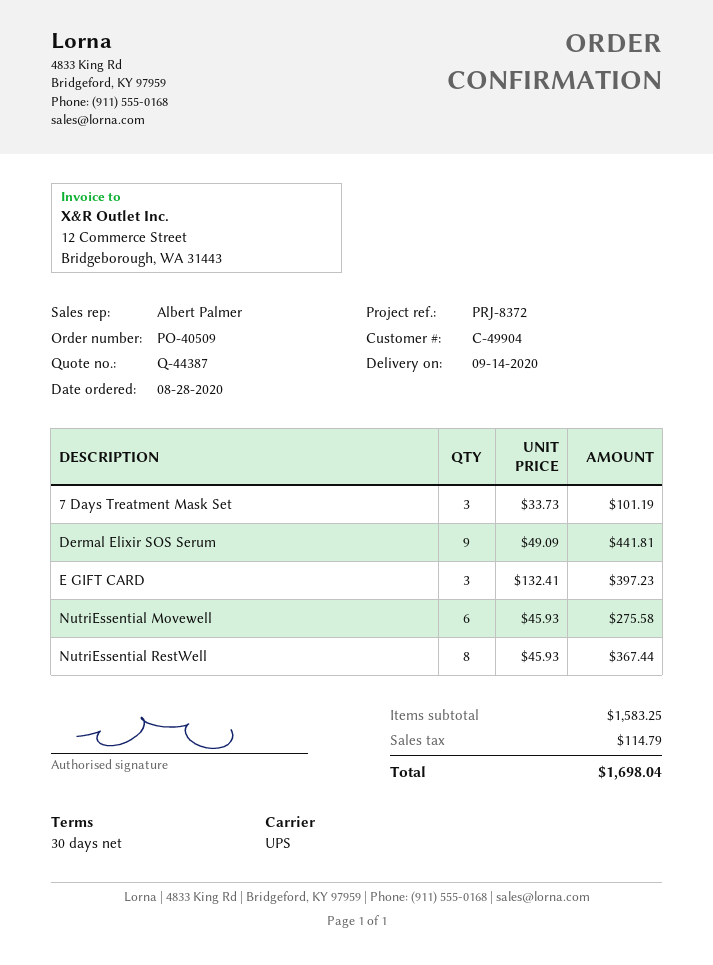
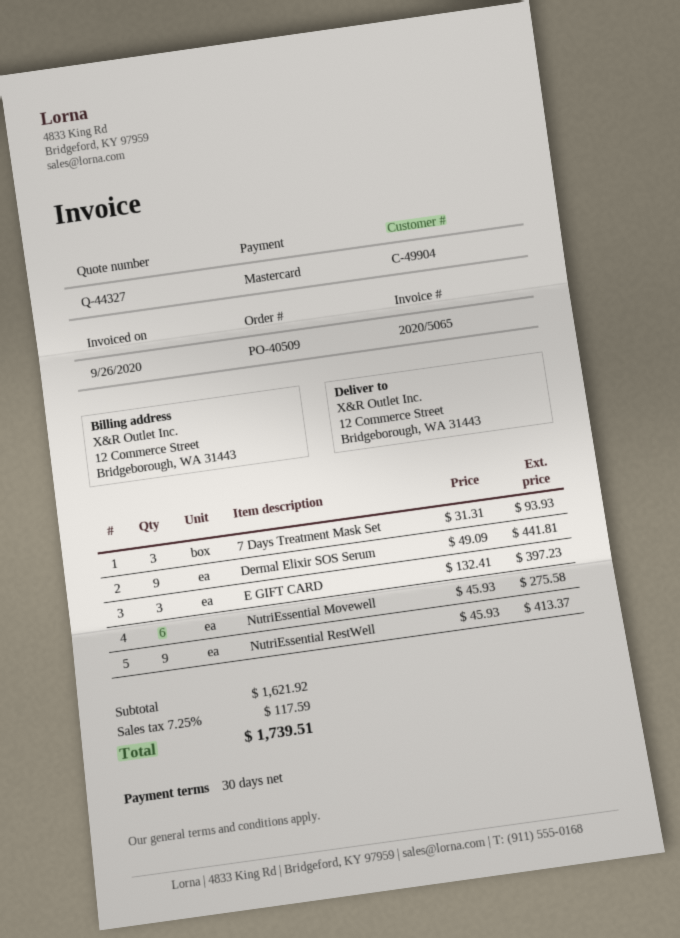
quote number: Q-44387 -> Q-44327
7 Days Treatment Mask Set: 3 x 33.73 = 101.19 -> 3 x 31.31 = 93.93
NutriEssential RestWell: 8 x 45.93 = 367.44 -> 9 x 45.93 = 413.37
subtotal: 1583.25 -> 1621.92
tax: 114.79 -> 117.59
total: 1698.04 -> 1739.51

